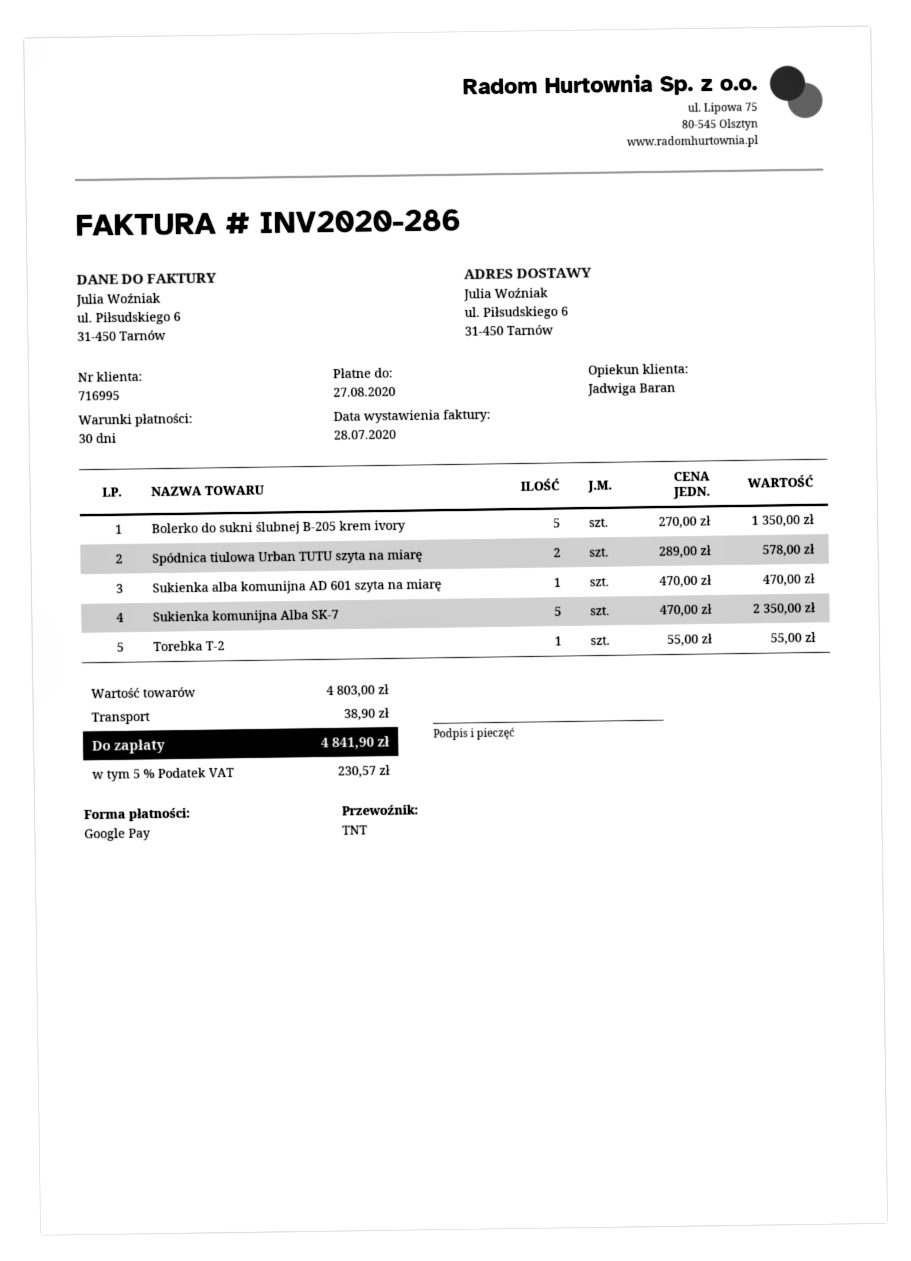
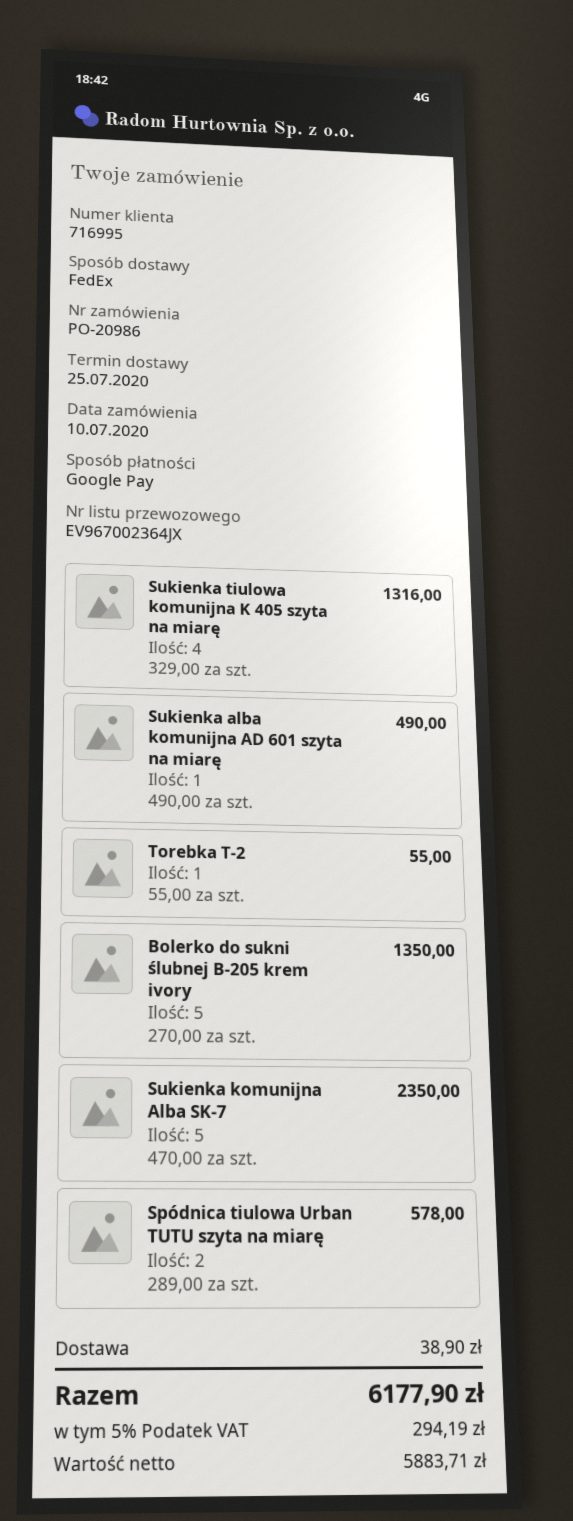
shipping method: TNT -> FedEx
Sukienka alba komunijna AD 601 szyta na miarę: 1 x 470.00 = 470.00 -> 1 x 490.00 = 490.00
Sukienka tiulowa komunijna K 405 szyta na miarę: none -> 4 x 329.00 = 1316.00
tax: 5% = 230.57 -> 5% = 294.19
total: 4841.90 -> 6177.90

